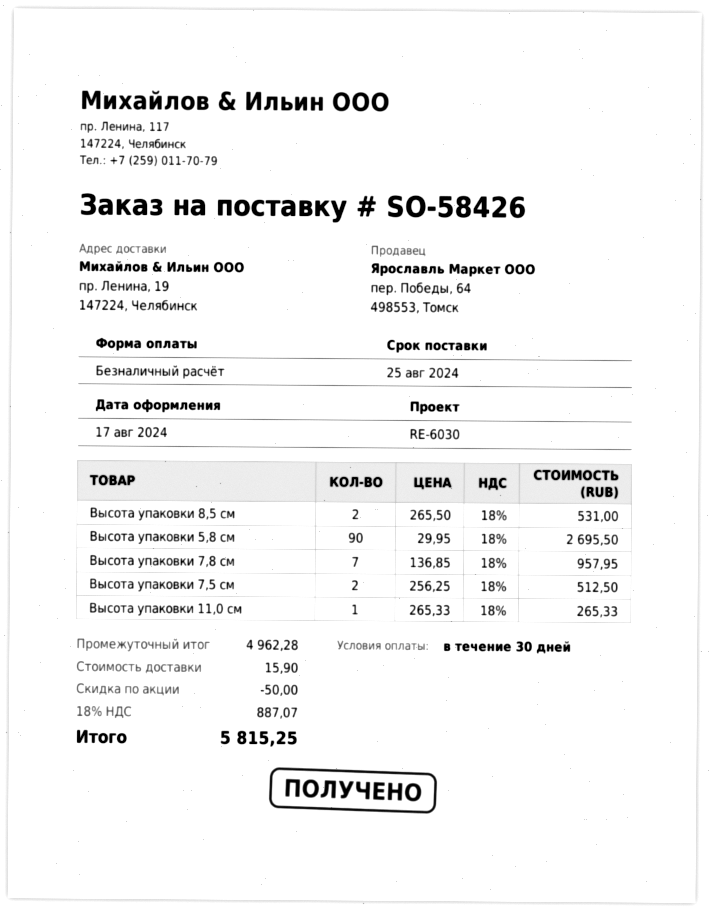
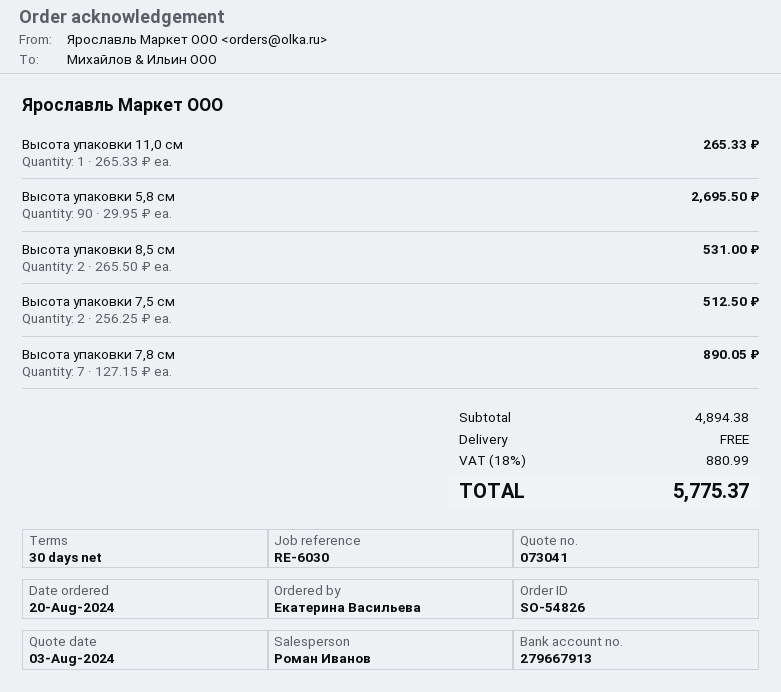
order number: SO-58426 -> SO-54826
order date: 2024-08-17 -> 2024-08-20
Высота упаковки 7,8 см: 7 x 136.85 = 957.95 -> 7 x 127.15 = 890.05
subtotal: 4962.28 -> 4894.38
discount: 50.00 -> none
shipping: 15.90 -> 0.00
tax: 18% = 887.07 -> 18% = 880.99
total: 5815.25 -> 5775.37

